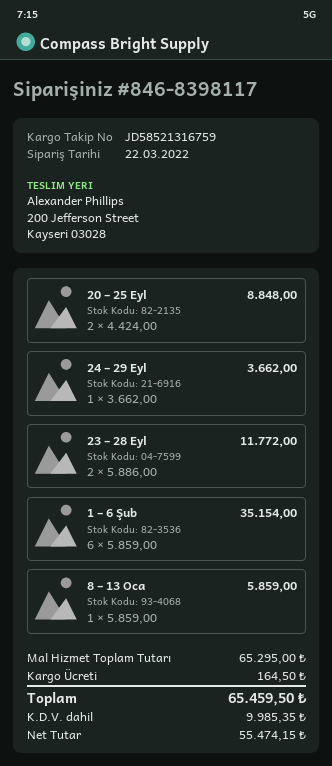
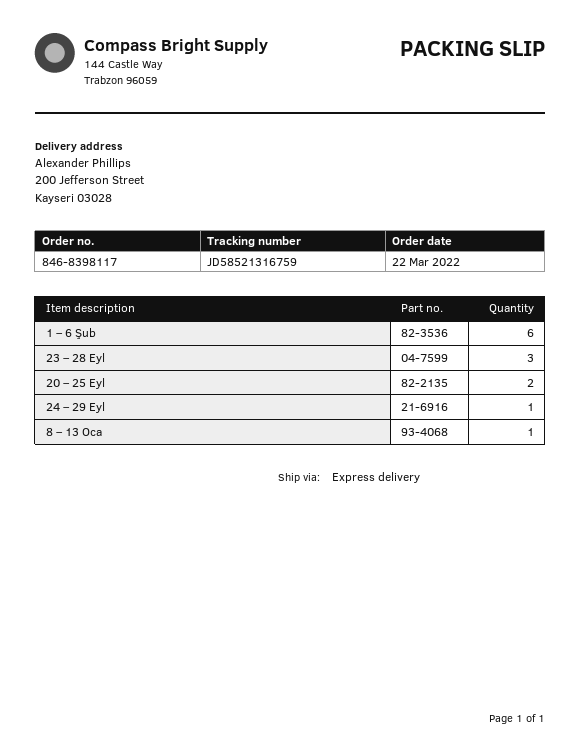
23 – 28 Eyl: 2 -> 3

